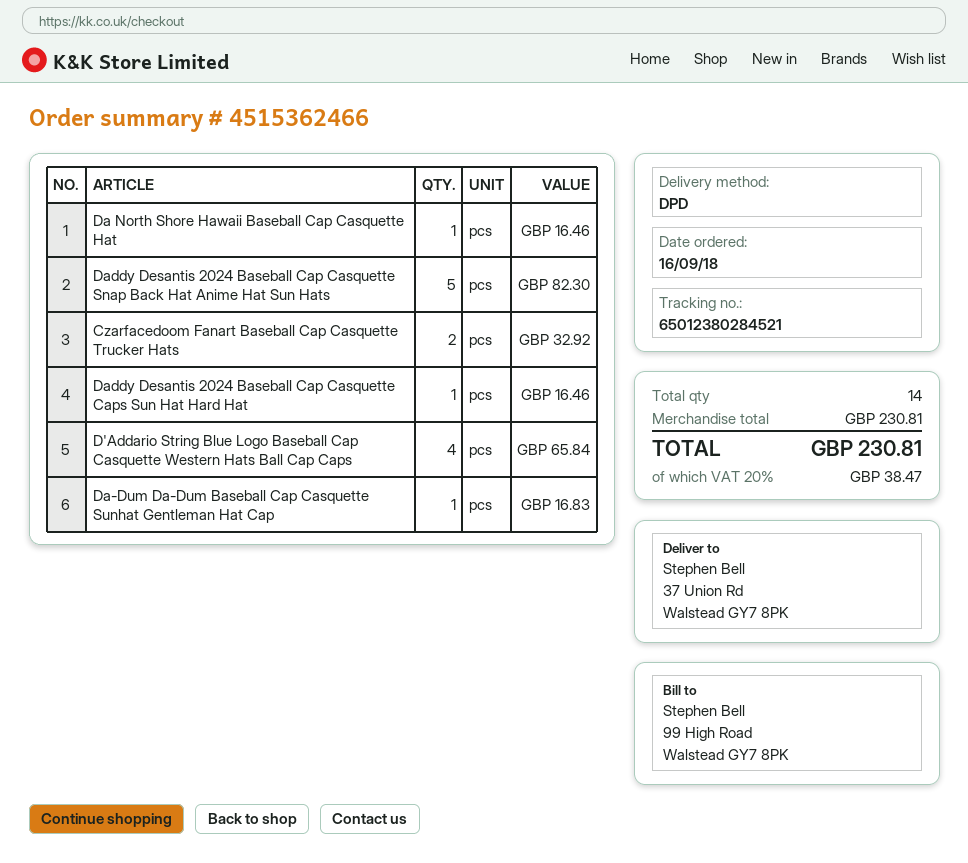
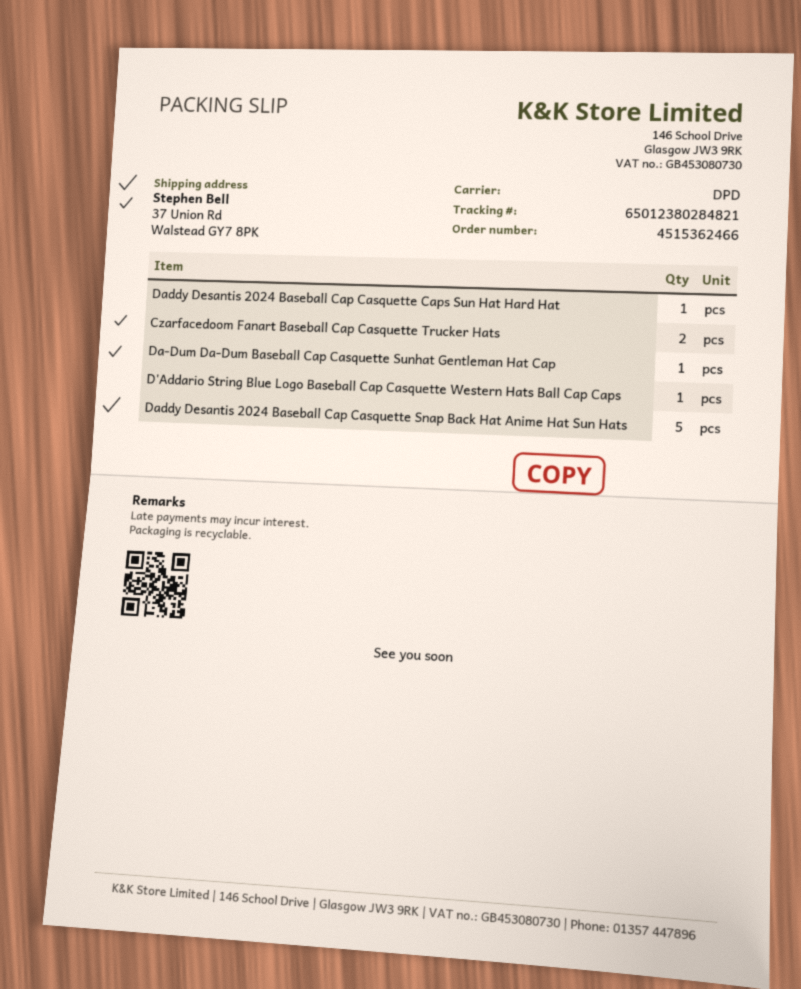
tracking number: 65012380284521 -> 65012380284821
Da North Shore Hawaii Baseball Cap Casquette Hat: 1 -> none
D'Addario String Blue Logo Baseball Cap Casquette Western Hats Ball Cap Caps: 4 -> 1

